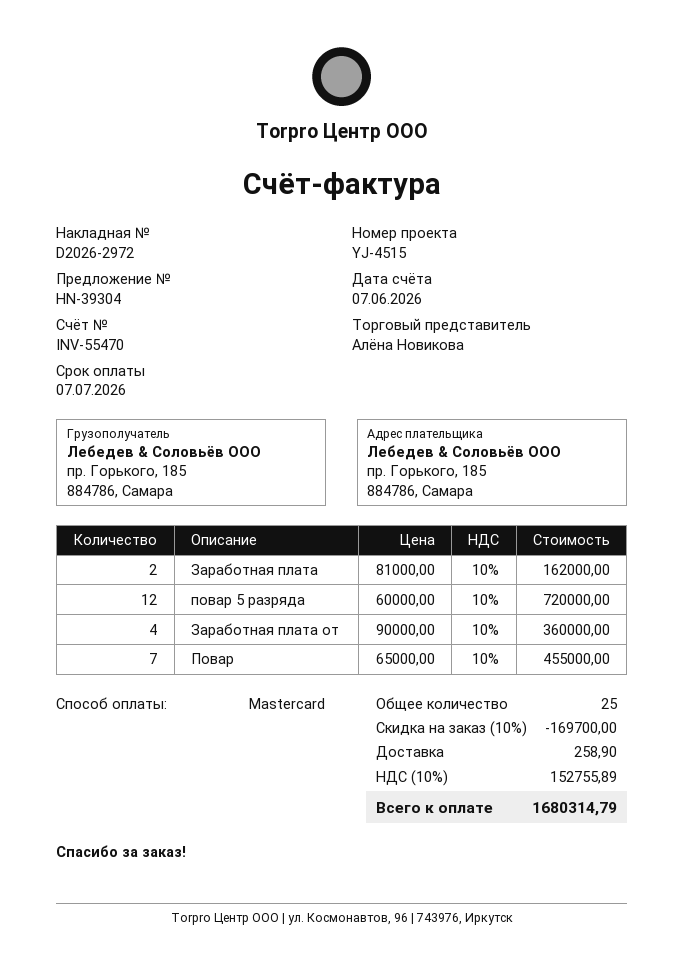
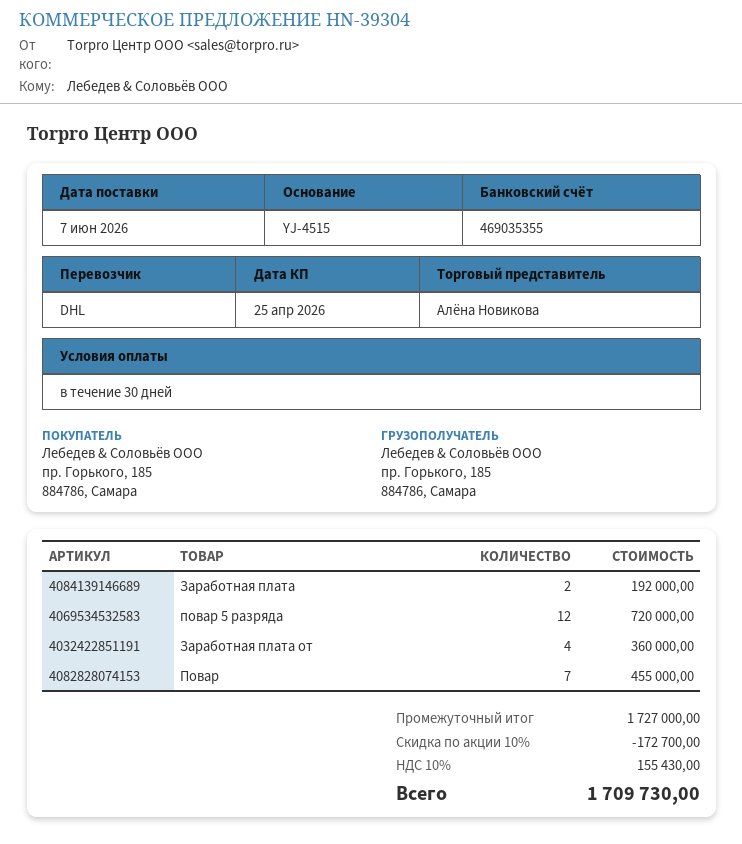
Заработная плата: 2 for 162000.00 -> 2 for 192000.00
discount: 10% = 169700.00 -> 10% = 172700.00
shipping: 258.90 -> none
tax: 10% = 152755.89 -> 10% = 155430.00
total: 1680314.79 -> 1709730.00

